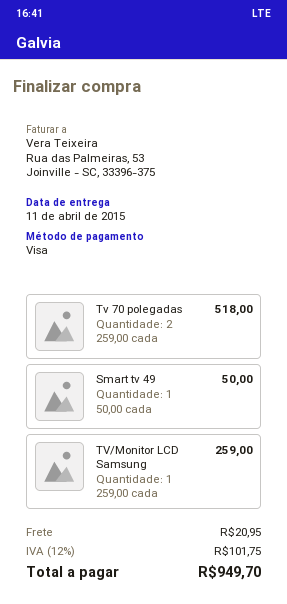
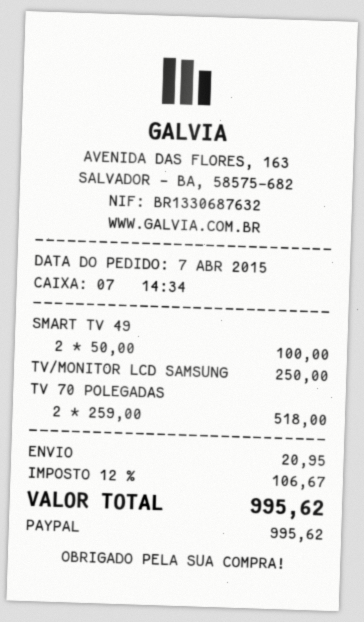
payment method: Visa -> PayPal
Smart tv 49: 1 x 50.00 = 50.00 -> 2 x 50.00 = 100.00
TV/Monitor LCD Samsung: 1 x 259.00 = 259.00 -> 1 x 250.00 = 250.00
tax: 12% = 101.75 -> 12% = 106.67
total: 949.70 -> 995.62

